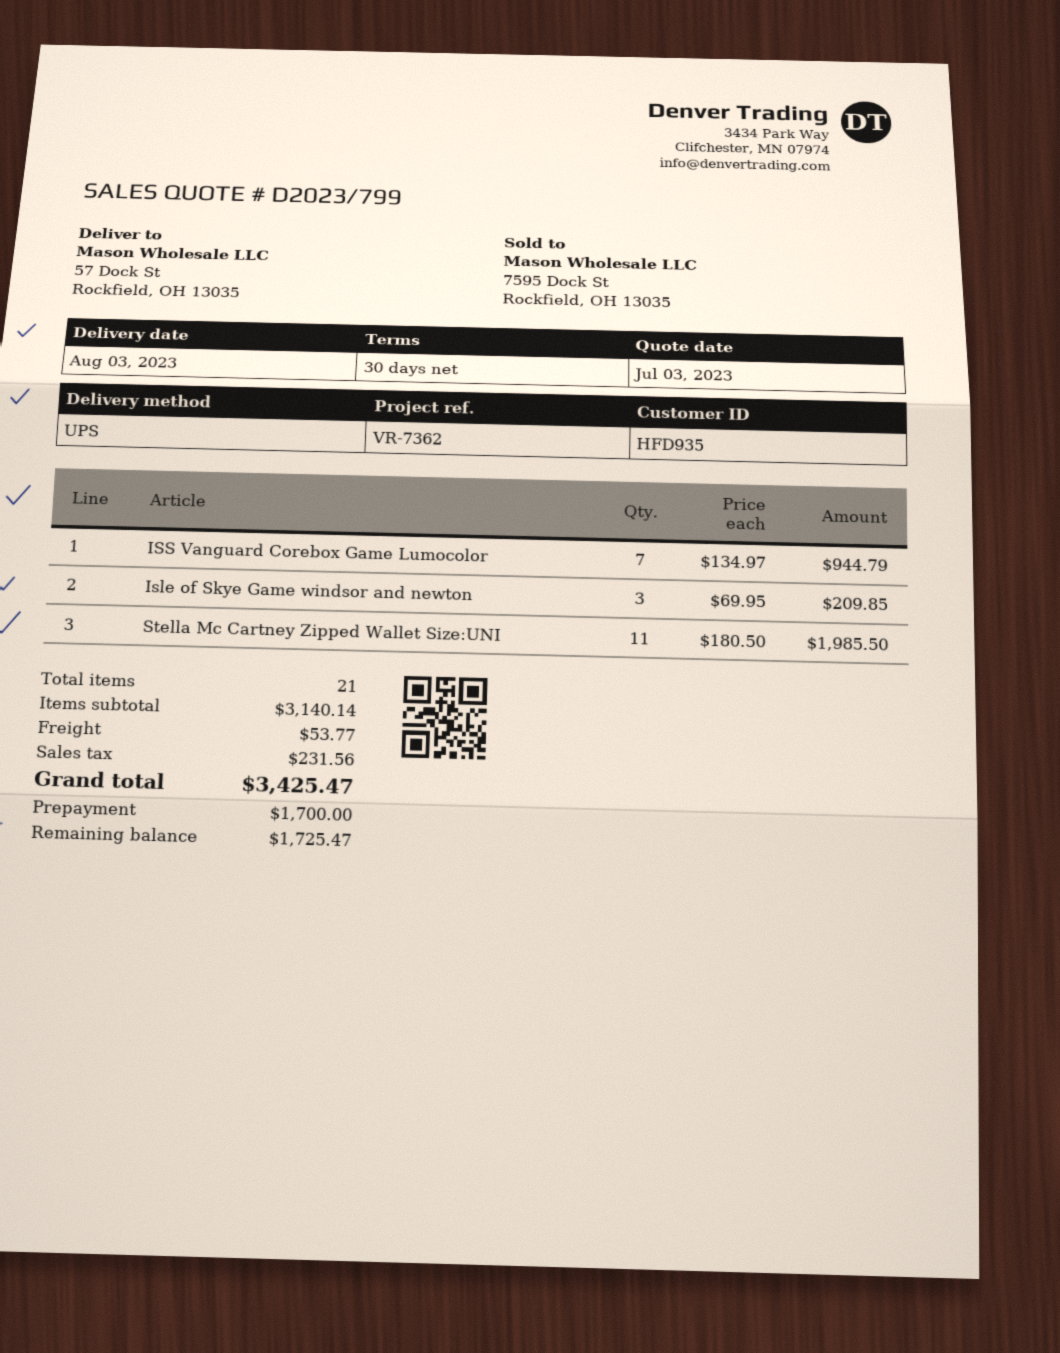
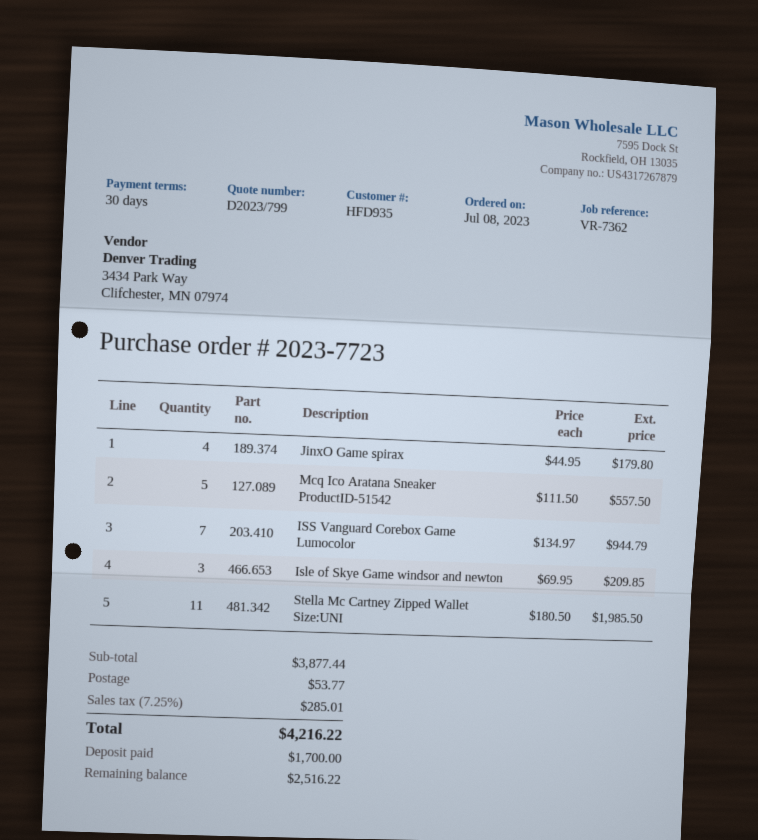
JinxO Game spirax: none -> 4 x 44.95 = 179.80
Mcq Ico Aratana Sneaker ProductID-51542: none -> 5 x 111.50 = 557.50
subtotal: 3140.14 -> 3877.44
tax: 231.56 -> 285.01
total: 3425.47 -> 4216.22
balance: 1725.47 -> 2516.22

